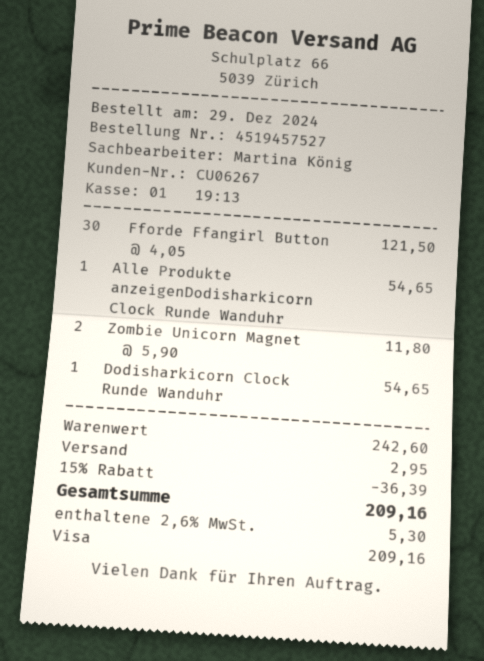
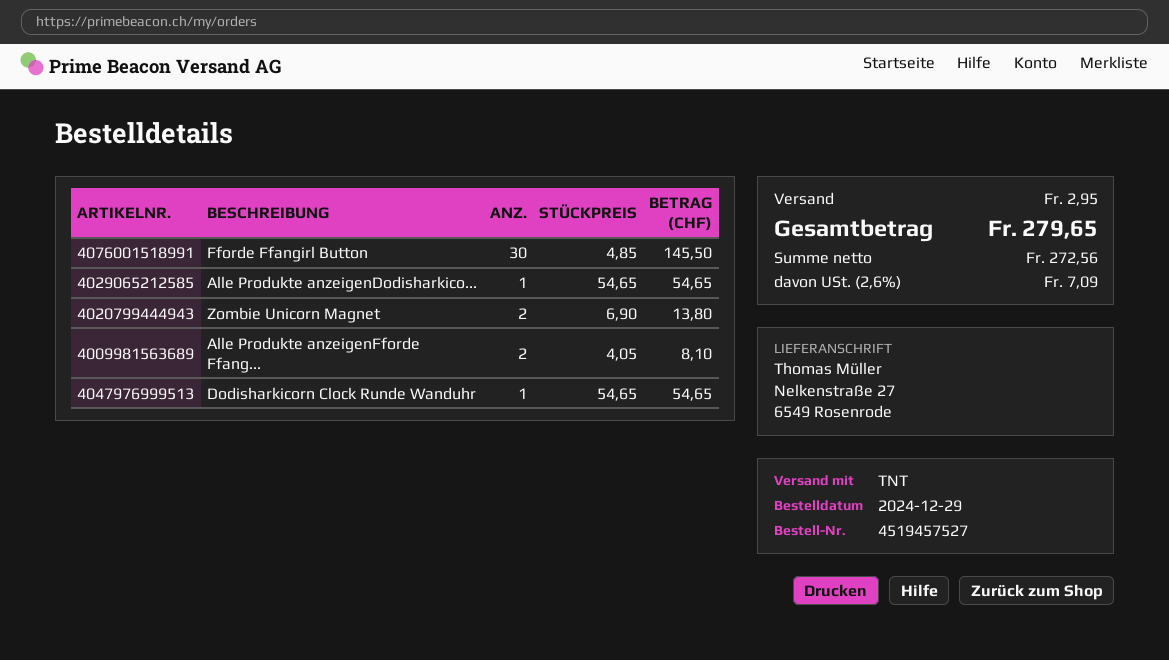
Fforde Ffangirl Button: 30 x 4.05 = 121.50 -> 30 x 4.85 = 145.50
Zombie Unicorn Magnet: 2 x 5.90 = 11.80 -> 2 x 6.90 = 13.80
Alle Produkte anzeigenFforde Ffang...: none -> 2 x 4.05 = 8.10
discount: 15% = 36.39 -> none
tax: 2.6% = 5.30 -> 2.6% = 7.09
total: 209.16 -> 279.65

